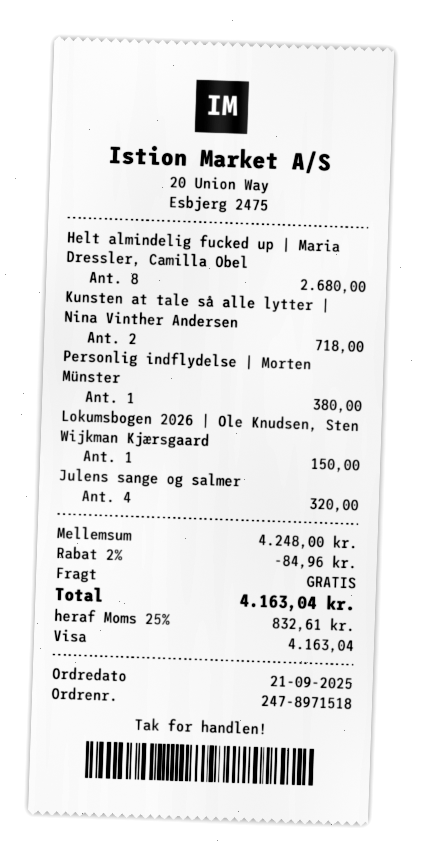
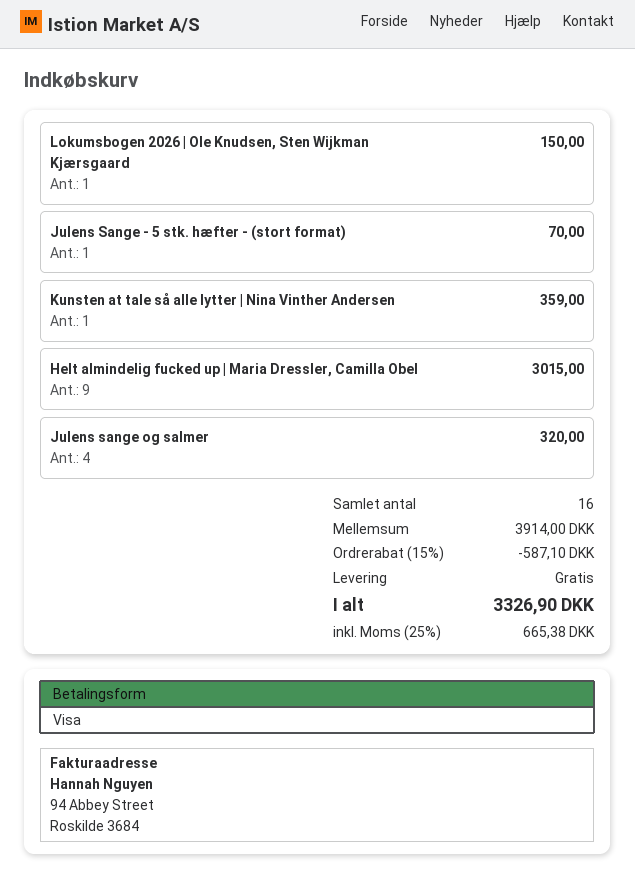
Helt almindelig fucked up | Maria Dressler, Camilla Obel: 8 for 2680.00 -> 9 for 3015.00
Kunsten at tale så alle lytter | Nina Vinther Andersen: 2 for 718.00 -> 1 for 359.00
Personlig indflydelse | Morten Münster: 1 for 380.00 -> none
Julens Sange - 5 stk. hæfter - (stort format): none -> 1 for 70.00
subtotal: 4248.00 -> 3914.00
discount: 2% = 84.96 -> 15% = 587.10
tax: 25% = 832.61 -> 25% = 665.38
total: 4163.04 -> 3326.90

